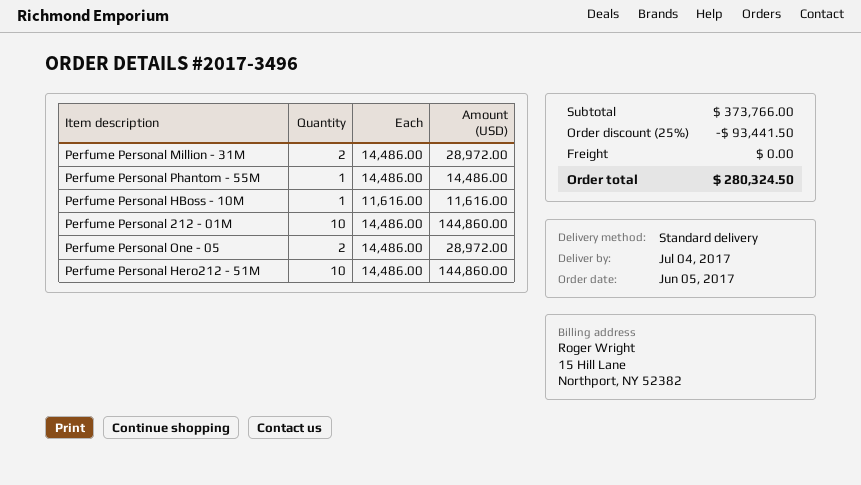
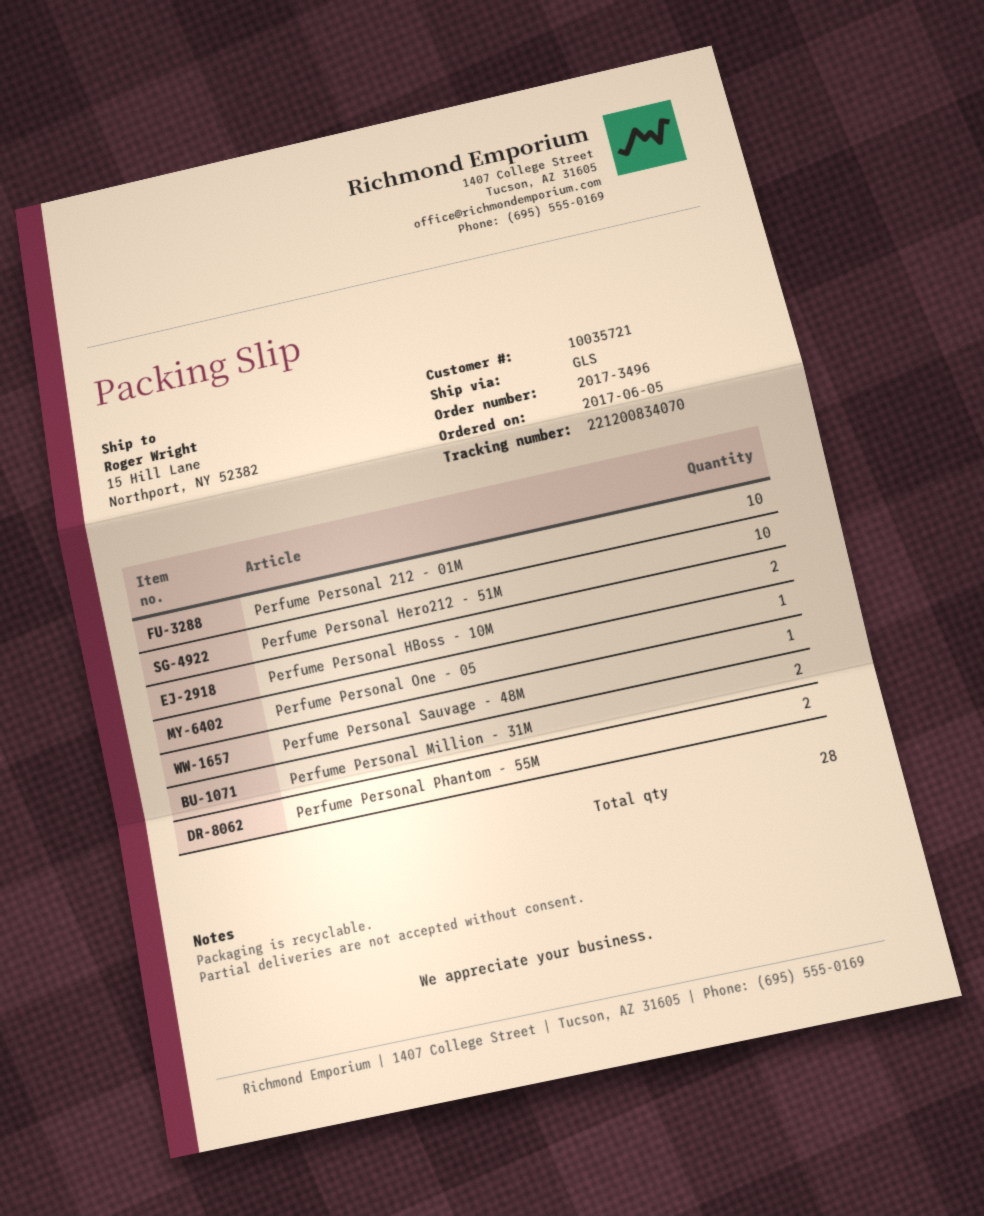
shipping method: standard -> GLS
Perfume Personal Phantom - 55M: 1 -> 2
Perfume Personal HBoss - 10M: 1 -> 2
Perfume Personal One - 05: 2 -> 1
Perfume Personal Sauvage - 48M: none -> 1

